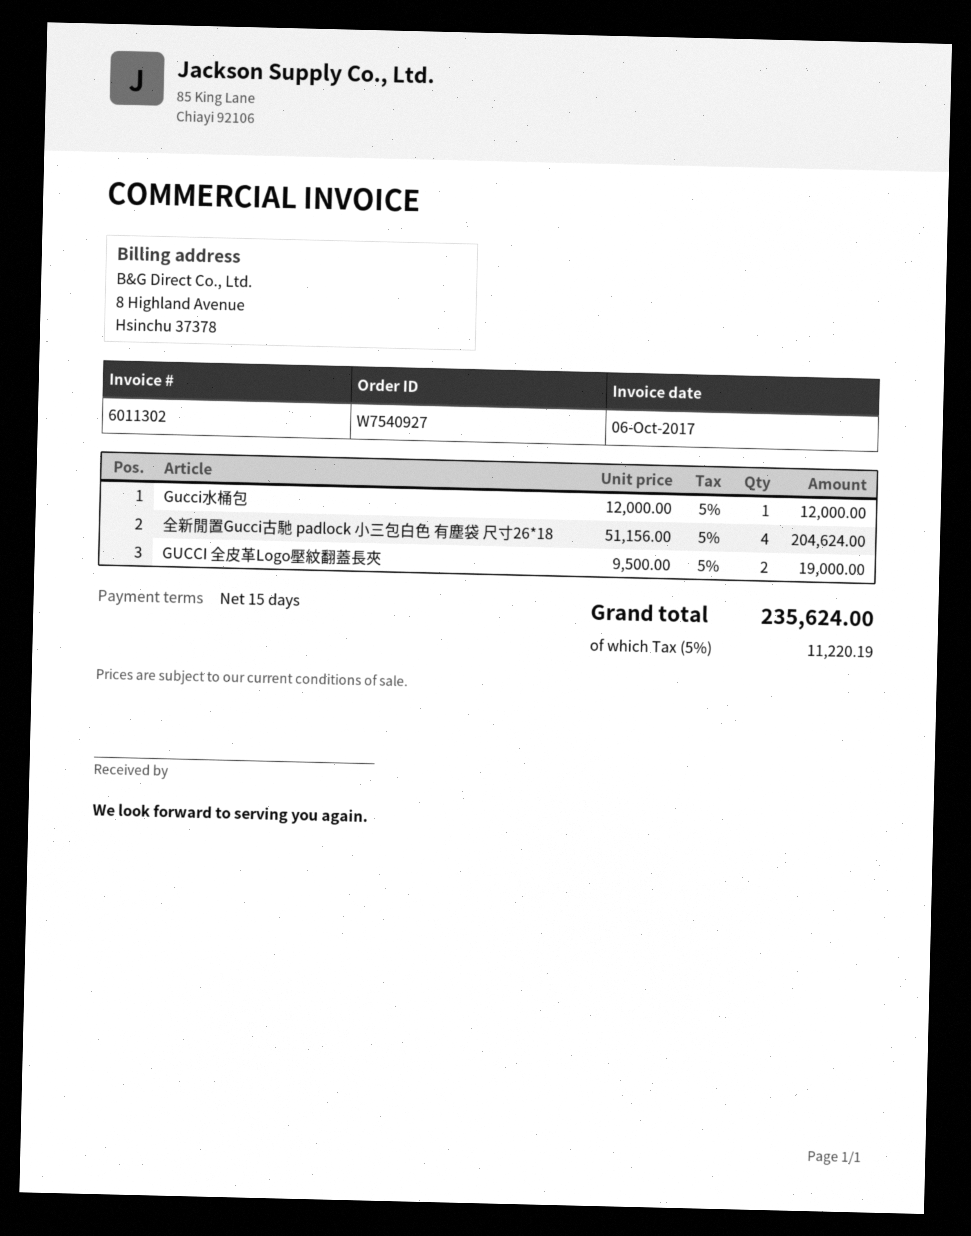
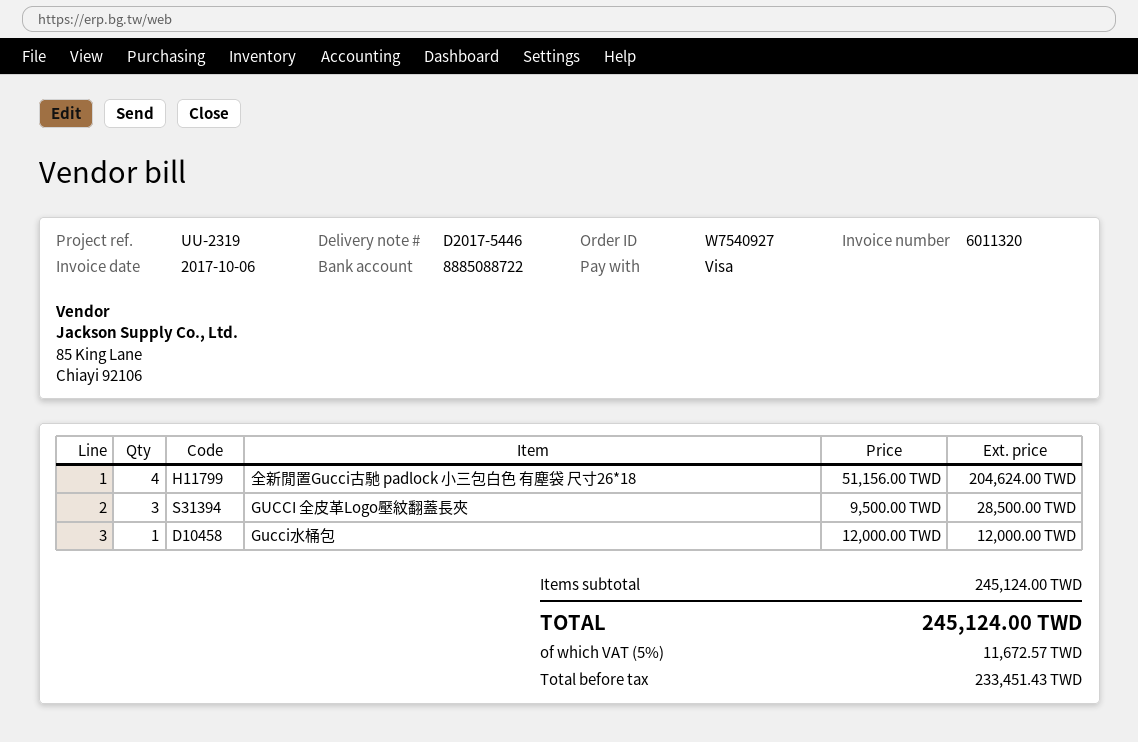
invoice number: 6011302 -> 6011320
GUCCI 全皮革Logo壓紋翻蓋長夾: 2 x 9500.00 = 19000.00 -> 3 x 9500.00 = 28500.00
tax: 5% = 11220.19 -> 5% = 11672.57
total: 235624.00 -> 245124.00

